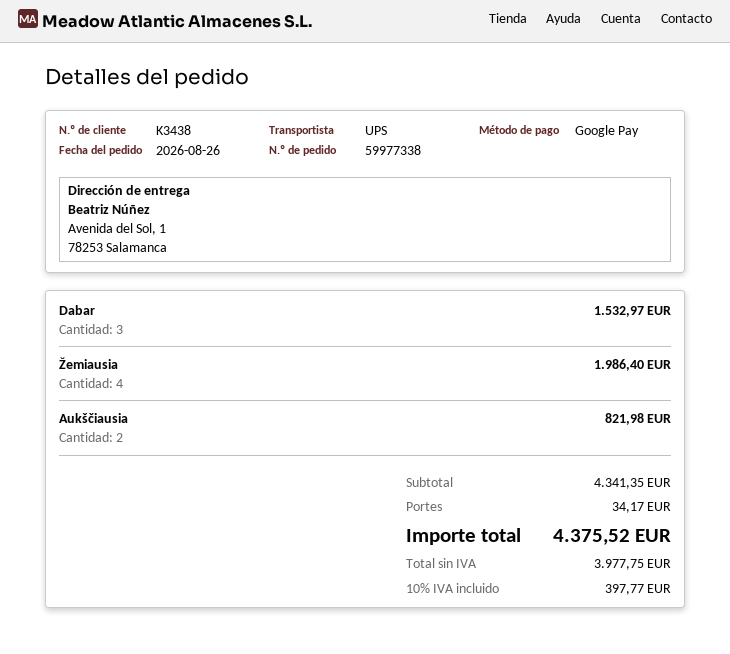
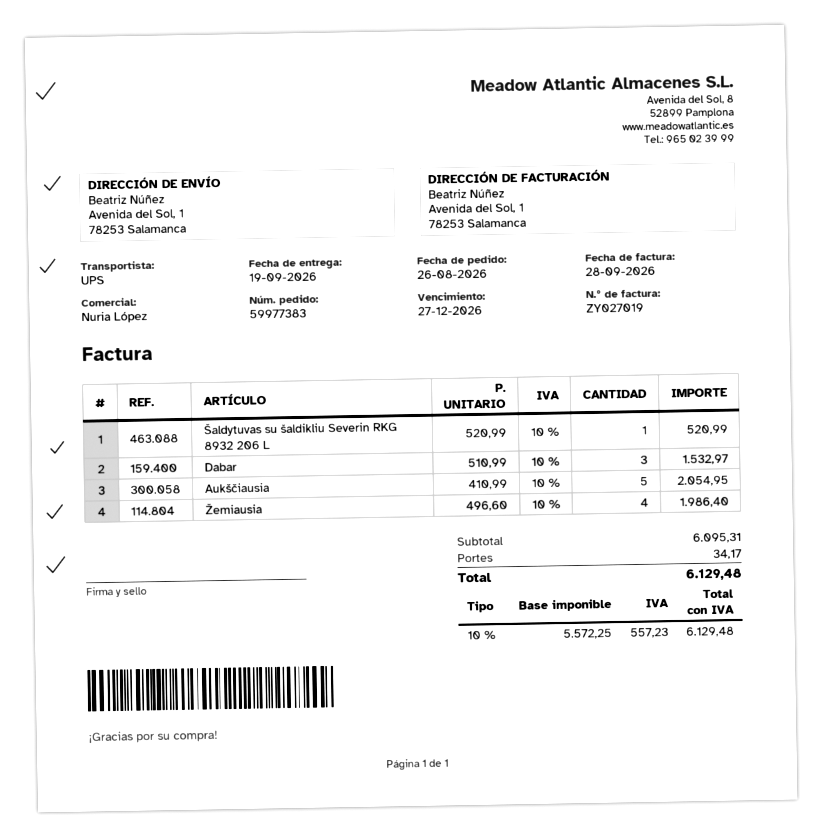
order number: 59977338 -> 59977383
Aukščiausia: 2 for 821.98 -> 5 for 2054.95
Šaldytuvas su šaldikliu Severin RKG 8932 206 L: none -> 1 for 520.99
subtotal: 4341.35 -> 6095.31
net: 3977.75 -> 5572.25
tax: 10% = 397.77 -> 10% = 557.23
total: 4375.52 -> 6129.48

